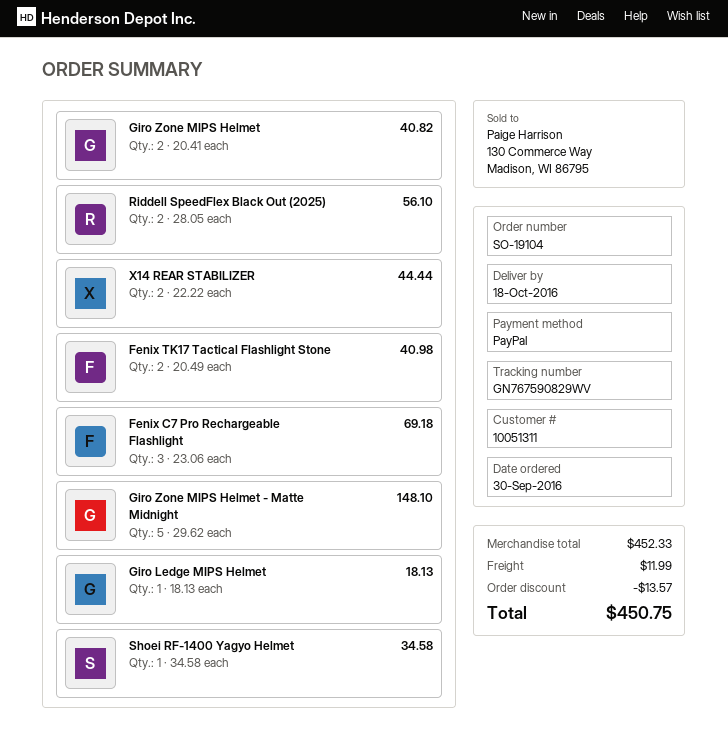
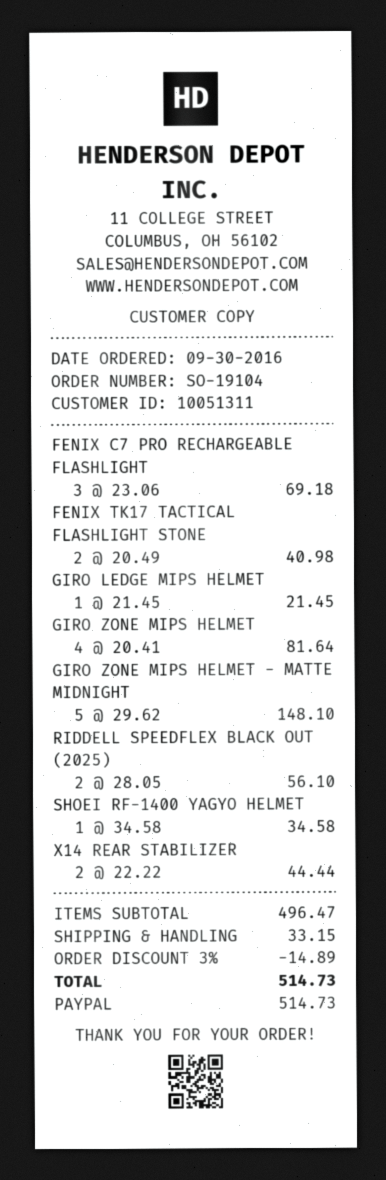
Giro Zone MIPS Helmet: 2 x 20.41 = 40.82 -> 4 x 20.41 = 81.64
Giro Ledge MIPS Helmet: 1 x 18.13 = 18.13 -> 1 x 21.45 = 21.45
subtotal: 452.33 -> 496.47
discount: 13.57 -> 14.89
shipping: 11.99 -> 33.15
total: 450.75 -> 514.73

